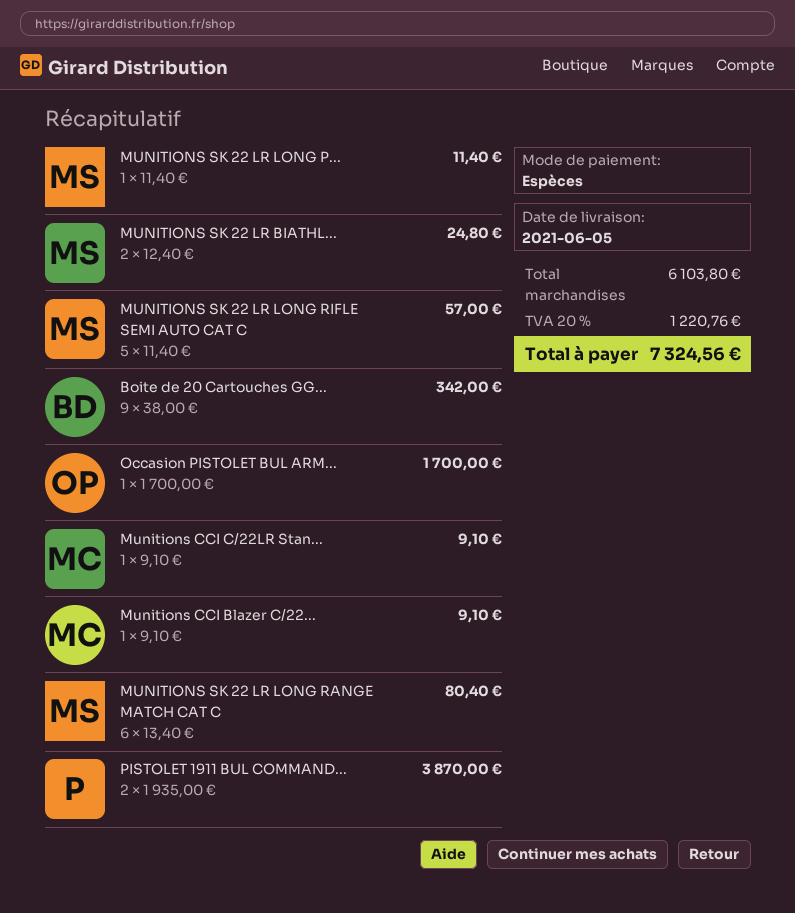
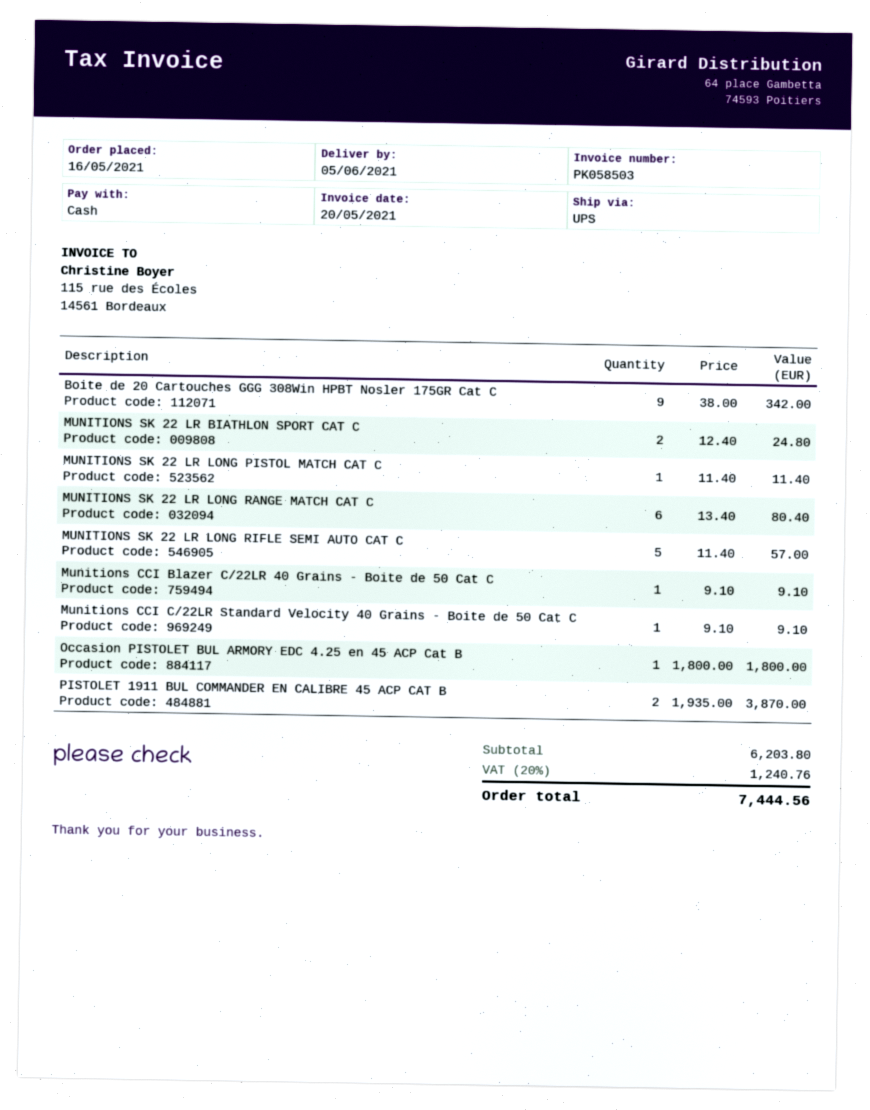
Occasion PISTOLET BUL ARM...: 1 x 1700.00 = 1700.00 -> 1 x 1800.00 = 1800.00
subtotal: 6103.80 -> 6203.80
tax: 20% = 1220.76 -> 20% = 1240.76
total: 7324.56 -> 7444.56

